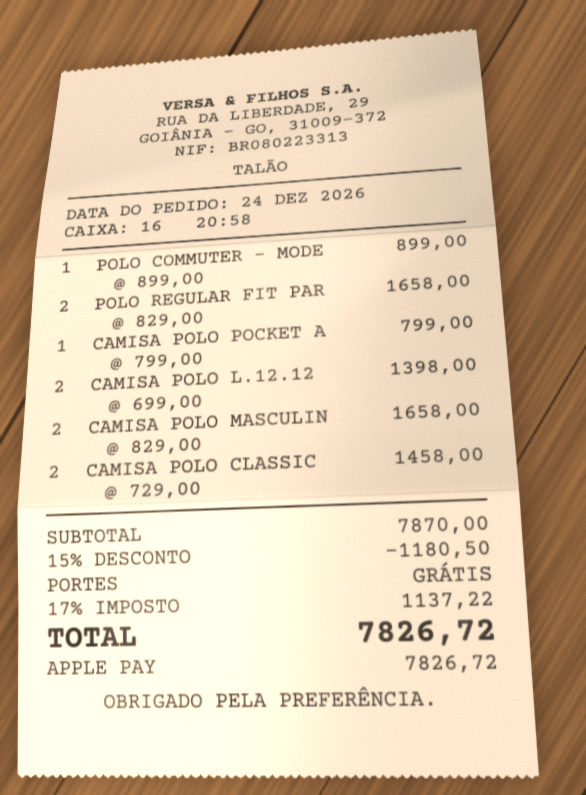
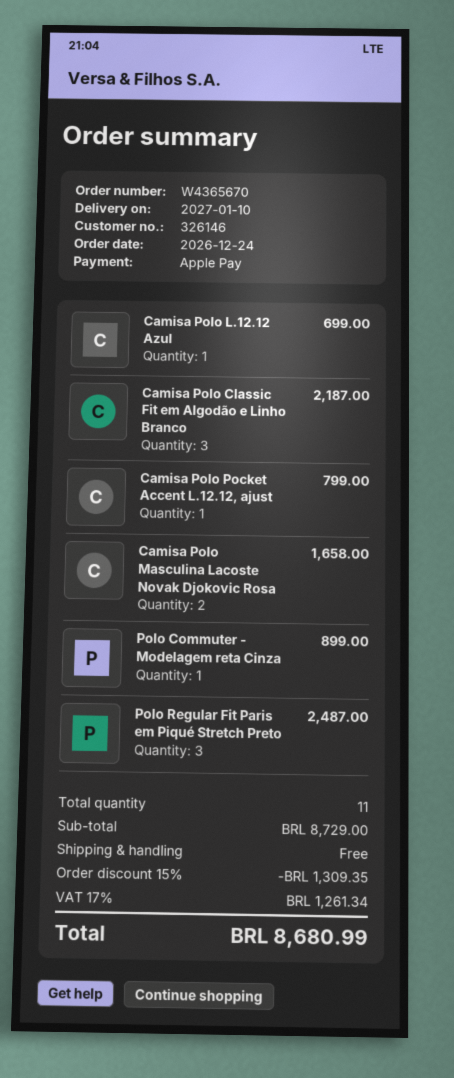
POLO REGULAR FIT PAR: 2 for 1658.00 -> 3 for 2487.00
CAMISA POLO L.12.12: 2 for 1398.00 -> 1 for 699.00
CAMISA POLO CLASSIC: 2 for 1458.00 -> 3 for 2187.00
subtotal: 7870.00 -> 8729.00
discount: 15% = 1180.50 -> 15% = 1309.35
tax: 17% = 1137.22 -> 17% = 1261.34
total: 7826.72 -> 8680.99

